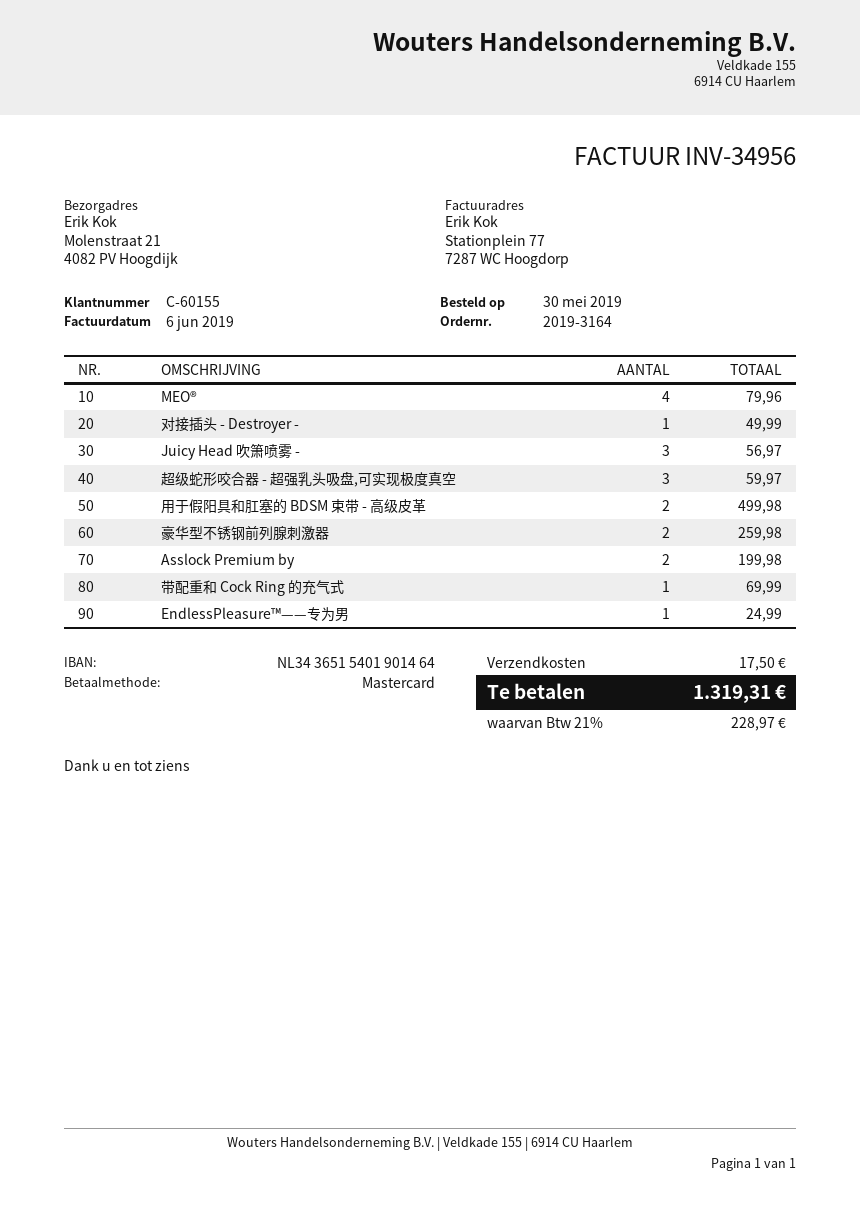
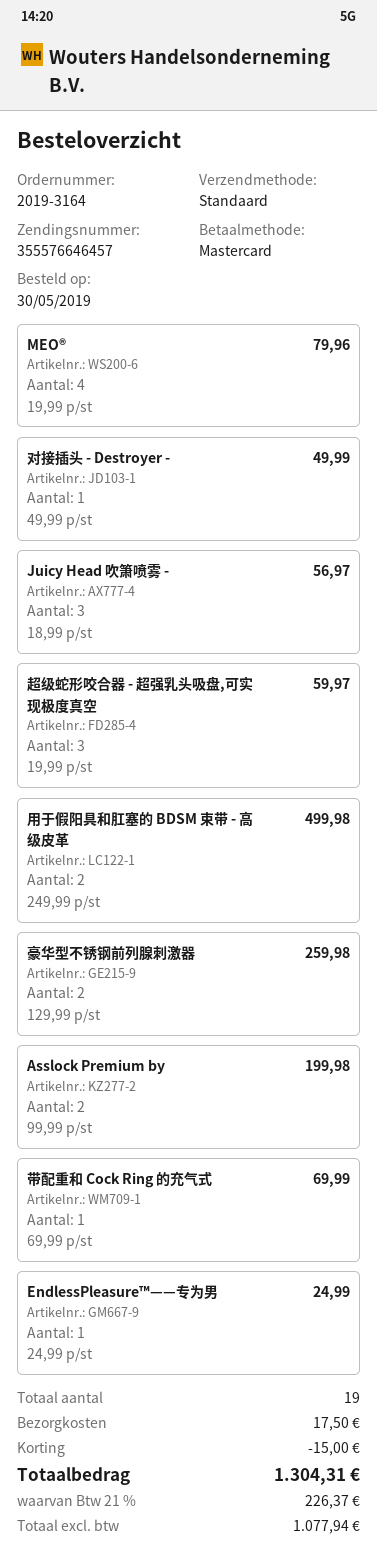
discount: none -> 15.00
tax: 21% = 228.97 -> 21% = 226.37
total: 1319.31 -> 1304.31

